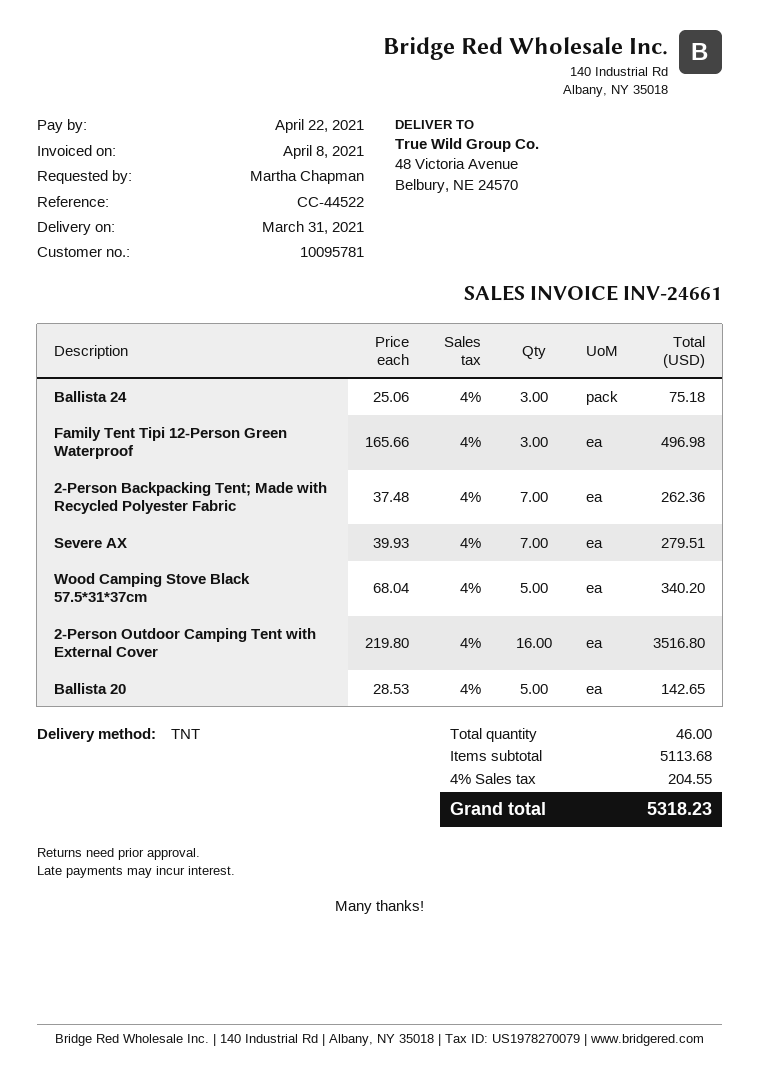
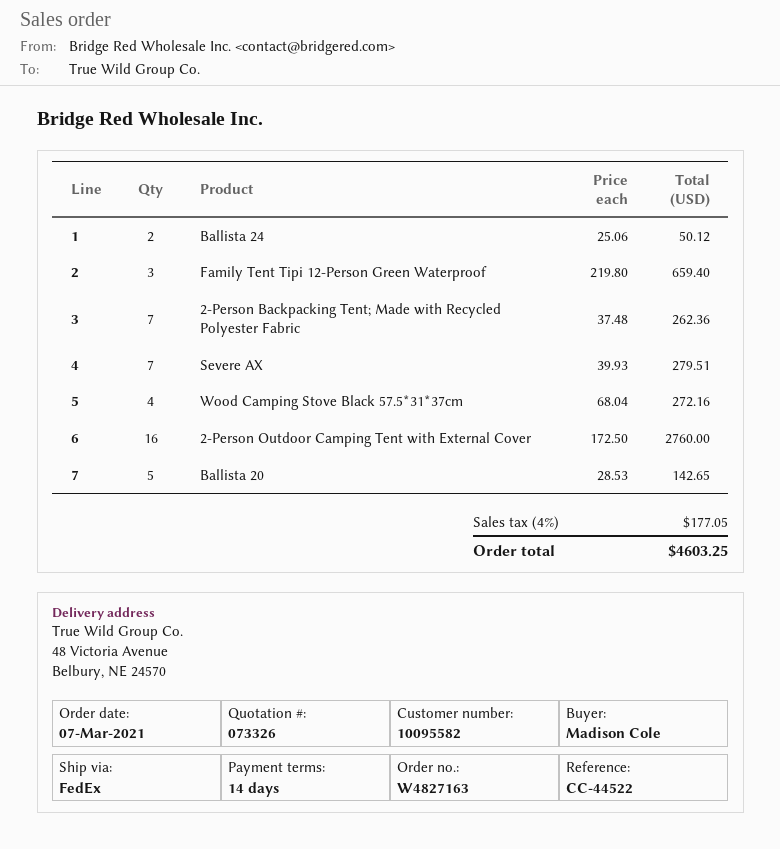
customer number: 10095781 -> 10095582
ordered by: Martha Chapman -> Madison Cole
shipping method: TNT -> FedEx
Ballista 24: 3 x 25.06 = 75.18 -> 2 x 25.06 = 50.12
Family Tent Tipi 12-Person Green Waterproof: 3 x 165.66 = 496.98 -> 3 x 219.80 = 659.40
Wood Camping Stove Black 57.5*31*37cm: 5 x 68.04 = 340.20 -> 4 x 68.04 = 272.16
2-Person Outdoor Camping Tent with External Cover: 16 x 219.80 = 3516.80 -> 16 x 172.50 = 2760.00
tax: 4% = 204.55 -> 4% = 177.05
total: 5318.23 -> 4603.25

